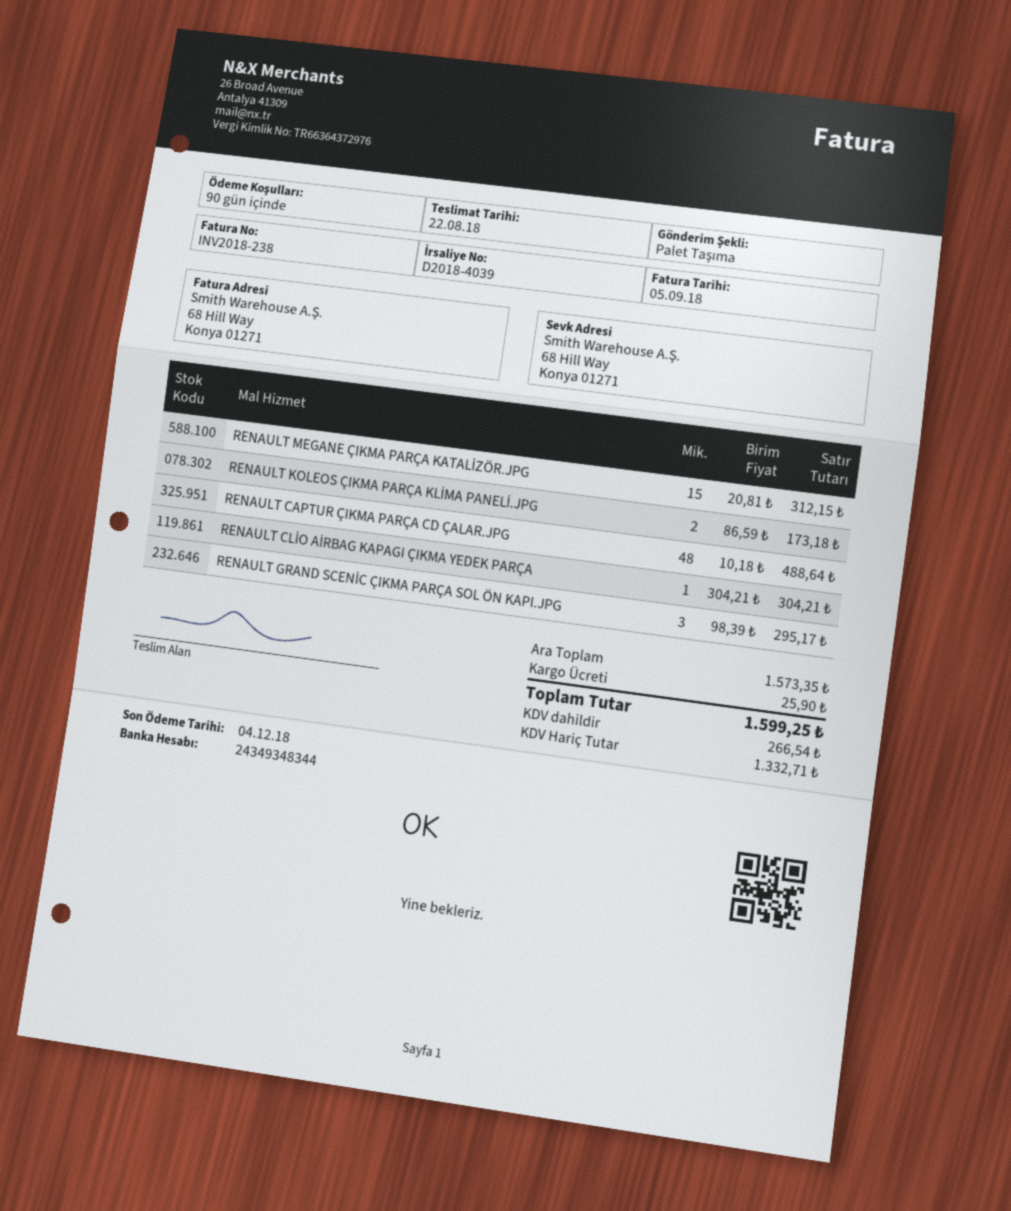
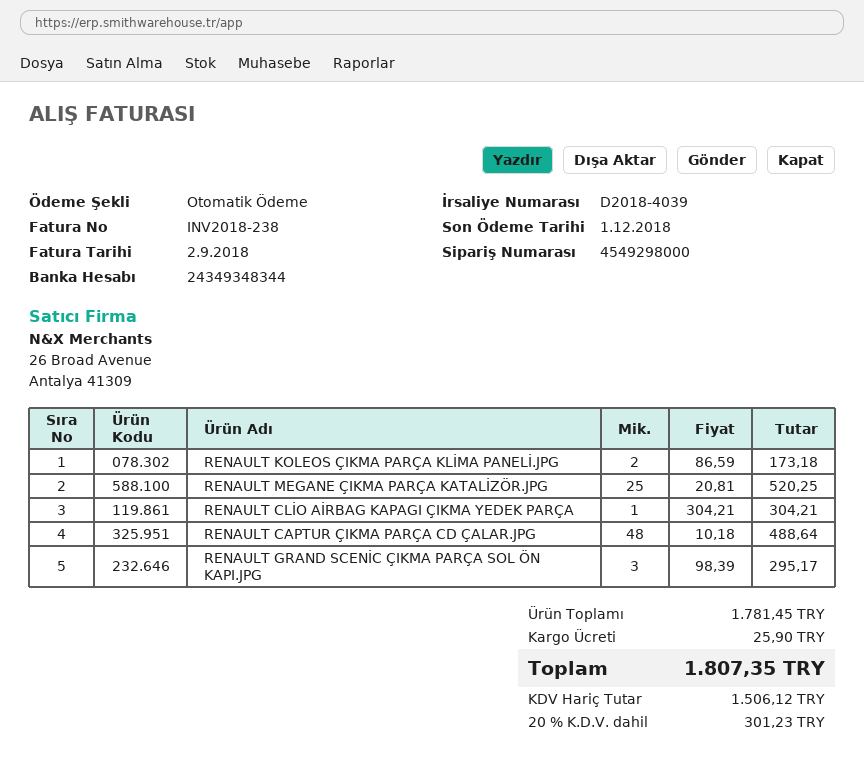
invoice date: 2018-09-05 -> 2018-09-02
due date: 2018-12-04 -> 2018-12-01
RENAULT MEGANE ÇIKMA PARÇA KATALİZÖR.JPG: 15 x 20.81 = 312.15 -> 25 x 20.81 = 520.25
subtotal: 1573.35 -> 1781.45
net: 1332.71 -> 1506.12
tax: 266.54 -> 301.23
total: 1599.25 -> 1807.35

